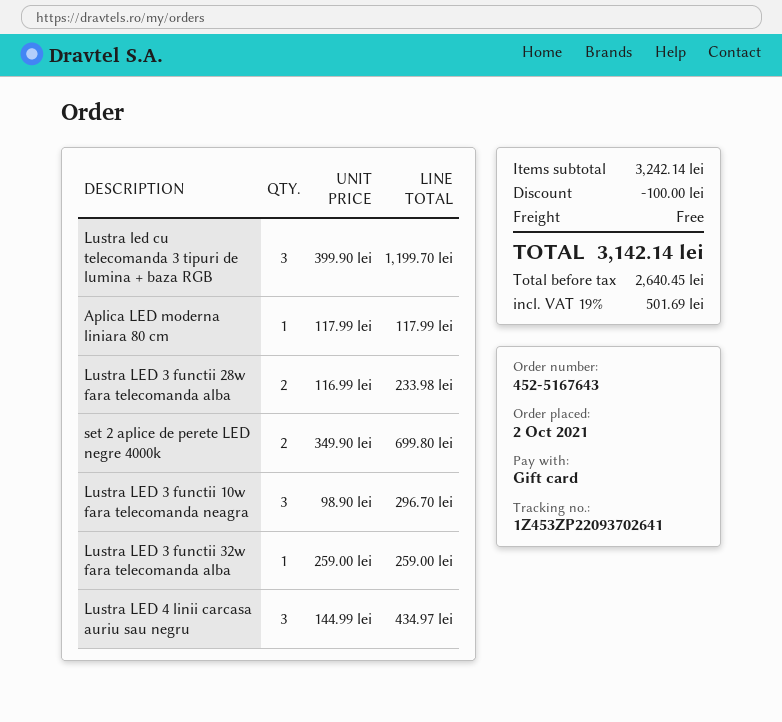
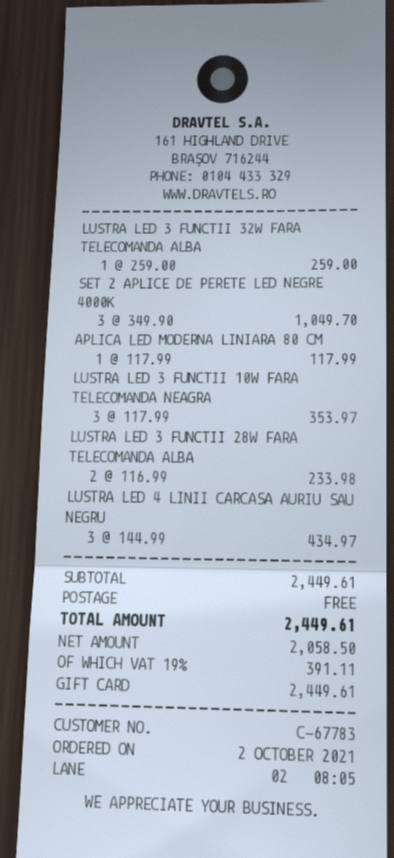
Lustra led cu telecomanda 3 tipuri de lumina + baza RGB: 3 x 399.90 = 1199.70 -> none
set 2 aplice de perete LED negre 4000k: 2 x 349.90 = 699.80 -> 3 x 349.90 = 1049.70
Lustra LED 3 functii 10w fara telecomanda neagra: 3 x 98.90 = 296.70 -> 3 x 117.99 = 353.97
subtotal: 3242.14 -> 2449.61
discount: 100.00 -> none
net: 2640.45 -> 2058.50
tax: 19% = 501.69 -> 19% = 391.11
total: 3142.14 -> 2449.61

